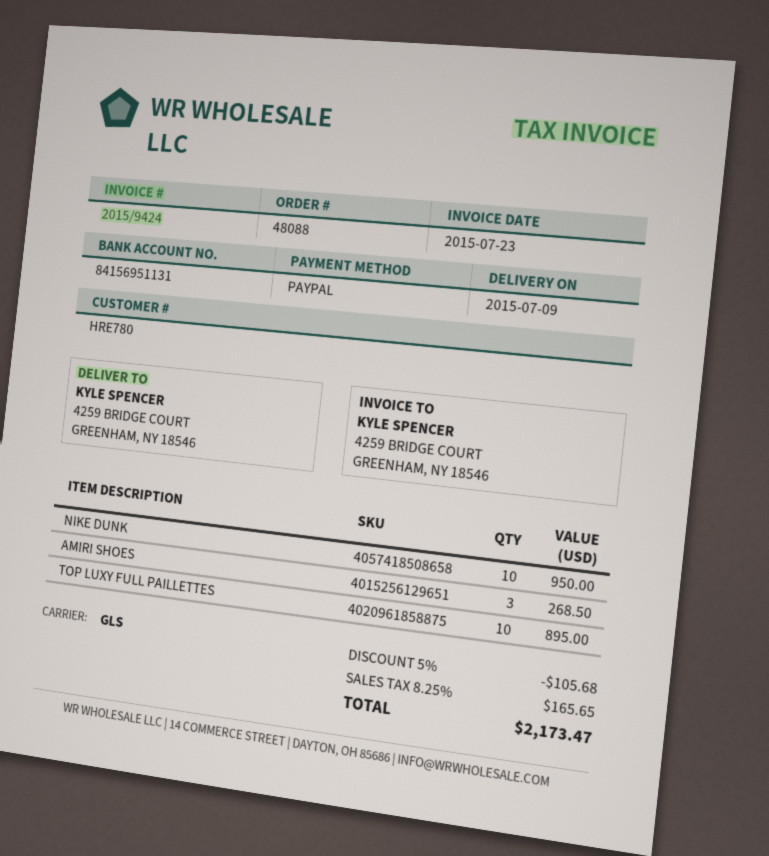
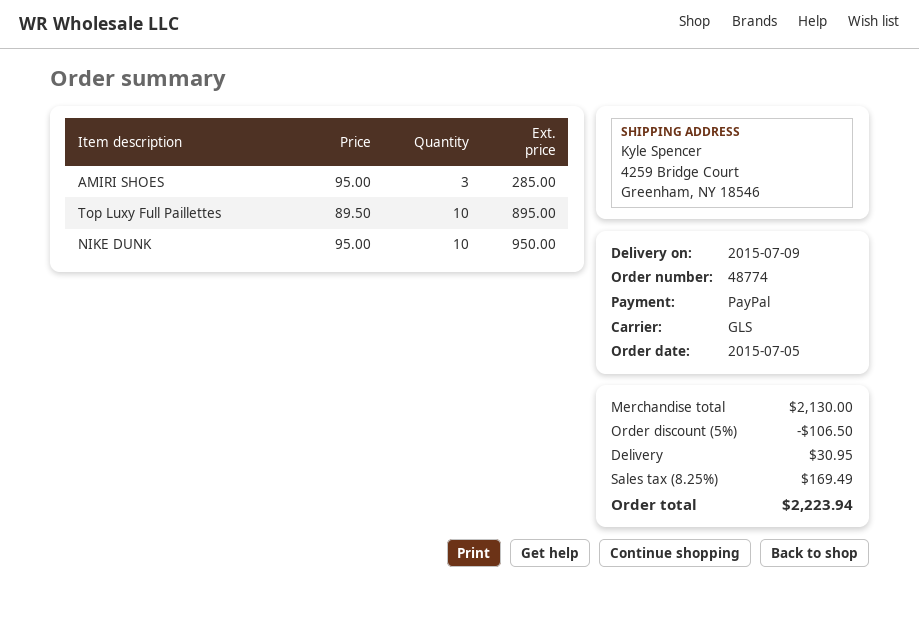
order number: 48088 -> 48774
AMIRI SHOES: 3 for 268.50 -> 3 for 285.00
discount: 5% = 105.68 -> 5% = 106.50
shipping: none -> 30.95
tax: 8.25% = 165.65 -> 8.25% = 169.49
total: 2173.47 -> 2223.94

